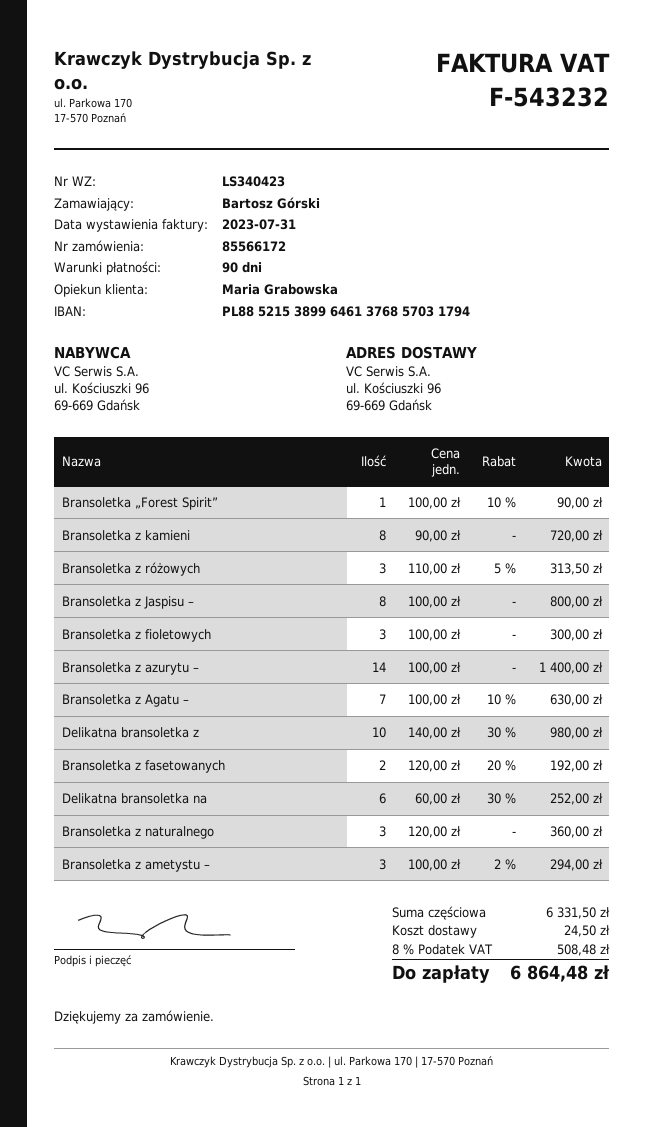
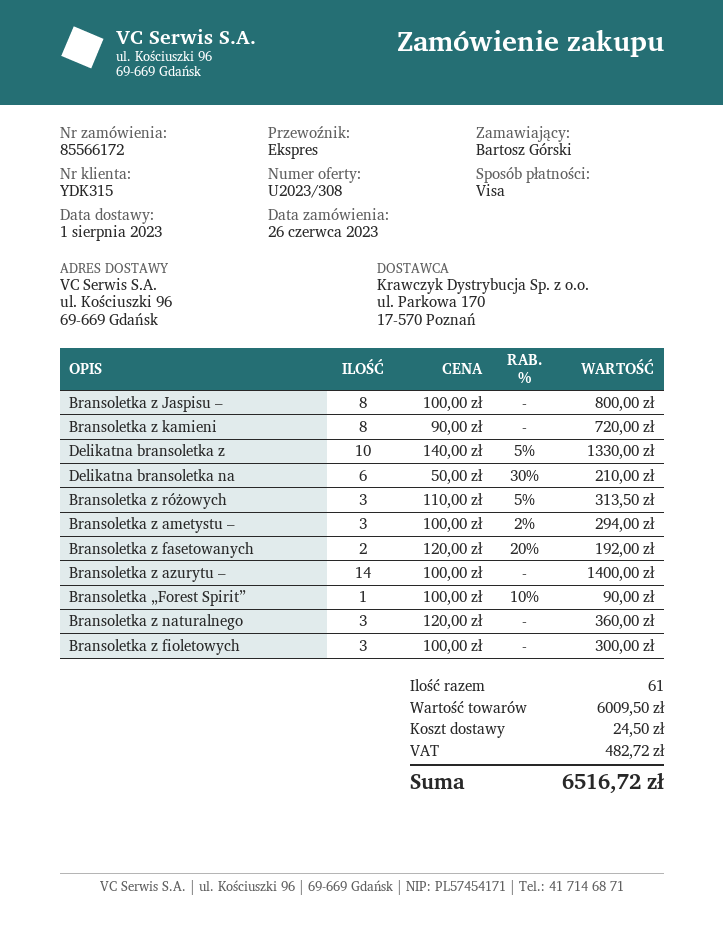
Bransoletka z Agatu –: 7 x 100.00 - 10% = 630.00 -> none
Delikatna bransoletka z: 10 x 140.00 - 30% = 980.00 -> 10 x 140.00 - 5% = 1330.00
Delikatna bransoletka na: 6 x 60.00 - 30% = 252.00 -> 6 x 50.00 - 30% = 210.00
subtotal: 6331.50 -> 6009.50
tax: 508.48 -> 482.72
total: 6864.48 -> 6516.72

